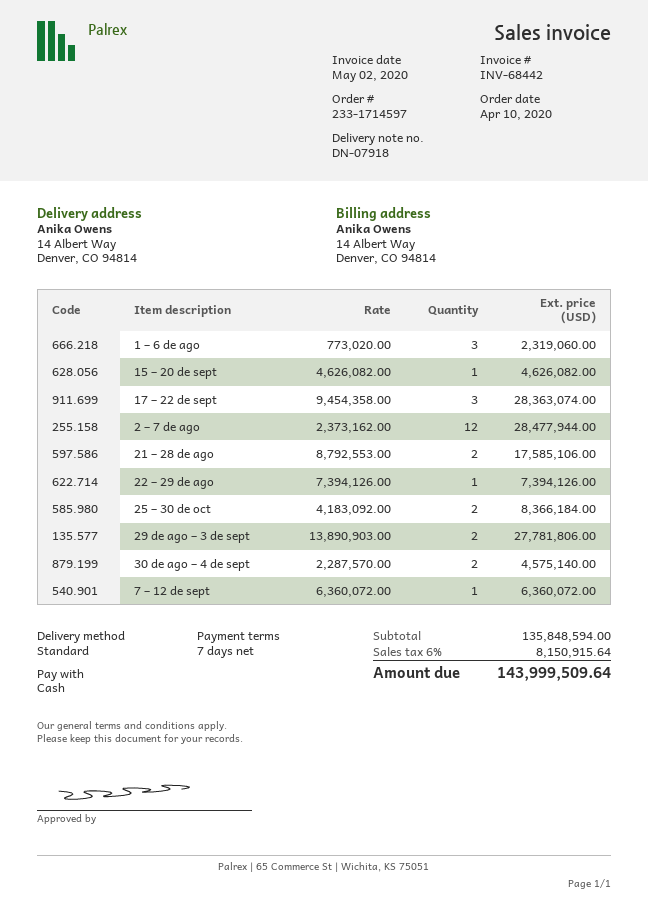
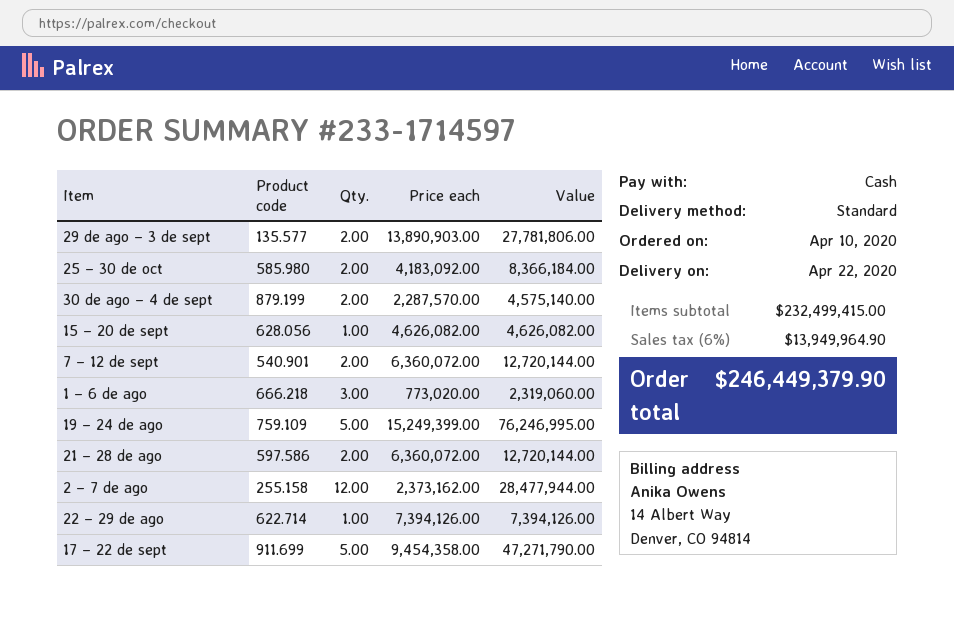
17 – 22 de sept: 3 x 9454358.00 = 28363074.00 -> 5 x 9454358.00 = 47271790.00
21 – 28 de ago: 2 x 8792553.00 = 17585106.00 -> 2 x 6360072.00 = 12720144.00
7 – 12 de sept: 1 x 6360072.00 = 6360072.00 -> 2 x 6360072.00 = 12720144.00
19 – 24 de ago: none -> 5 x 15249399.00 = 76246995.00
subtotal: 135848594.00 -> 232499415.00
tax: 6% = 8150915.64 -> 6% = 13949964.90
total: 143999509.64 -> 246449379.90

